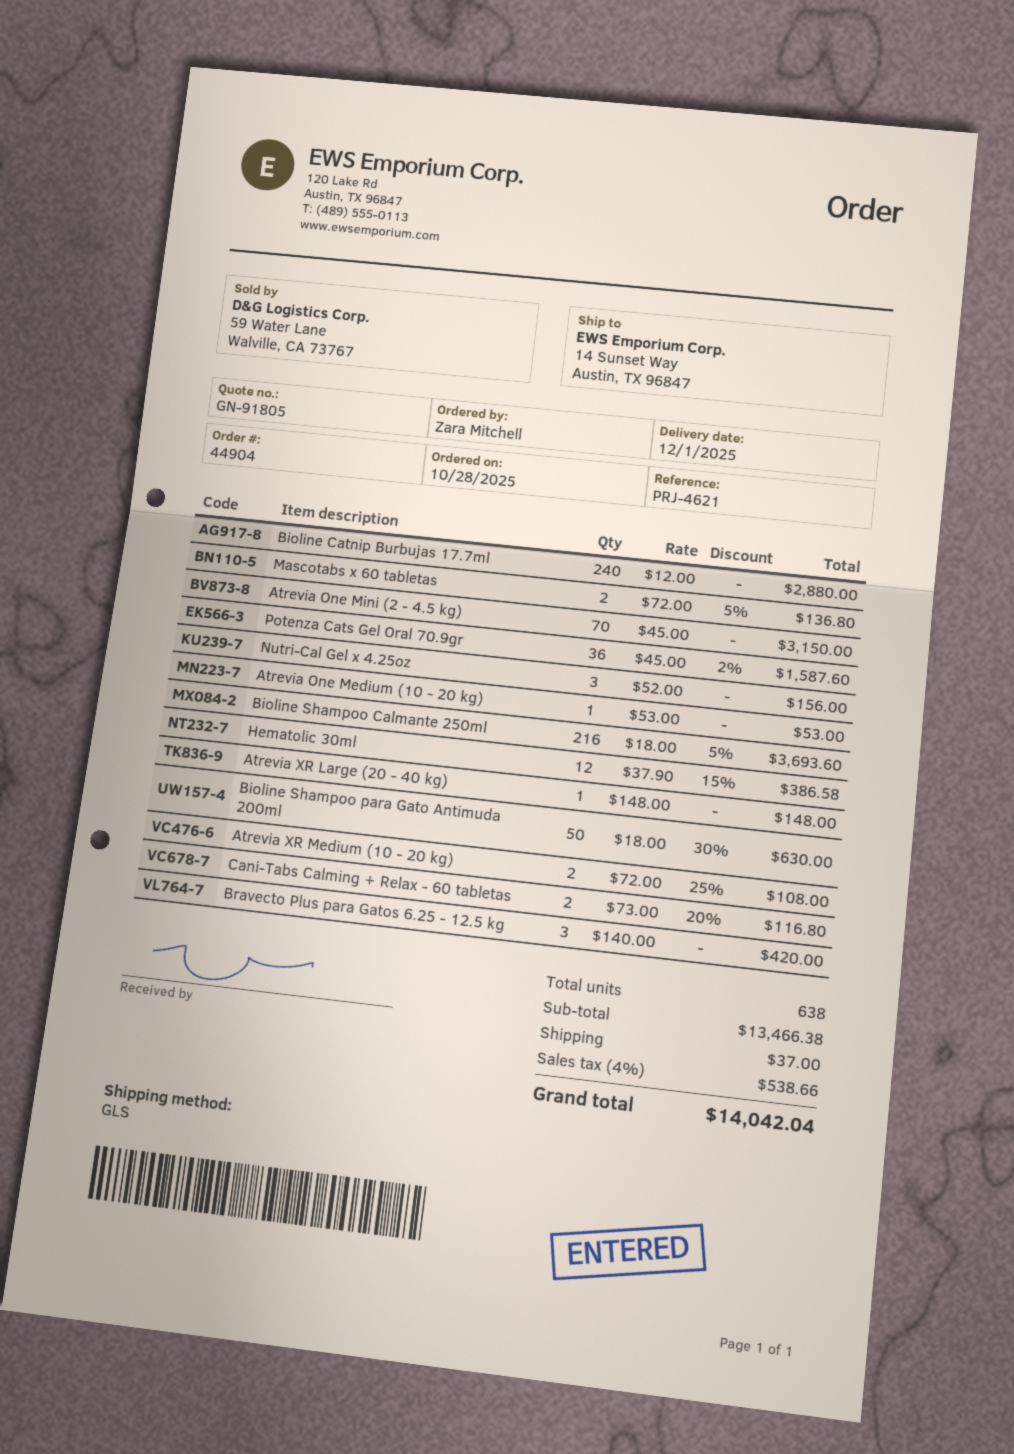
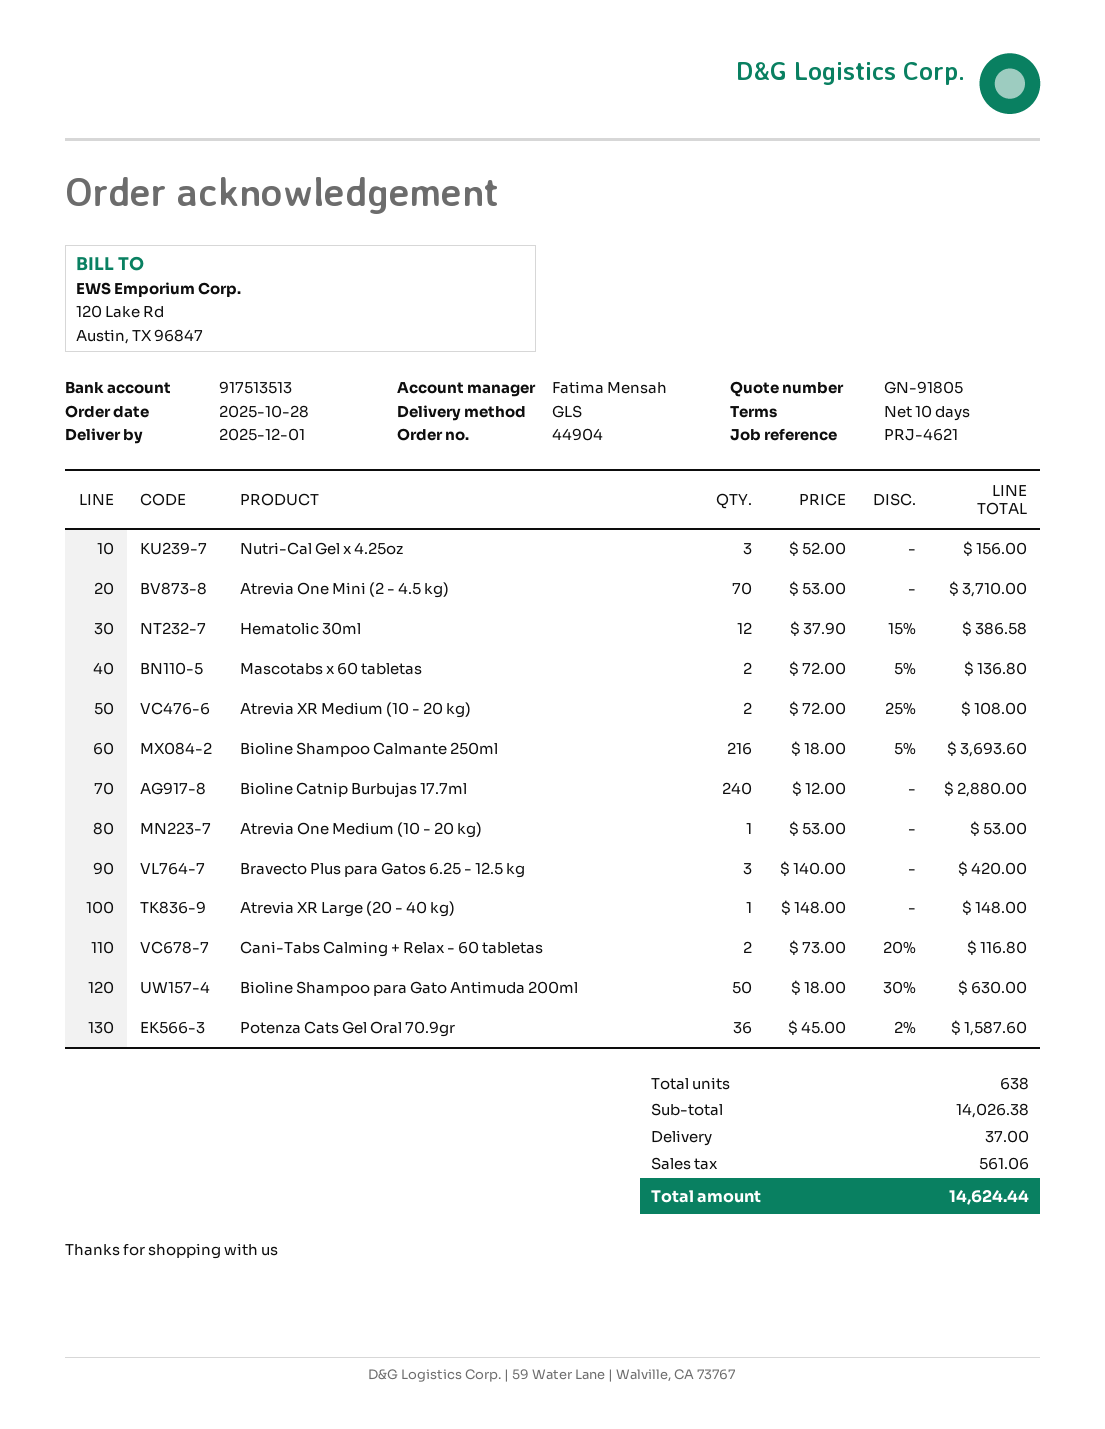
Atrevia One Mini (2 - 4.5 kg): 70 x 45.00 = 3150.00 -> 70 x 53.00 = 3710.00
subtotal: 13466.38 -> 14026.38
tax: 538.66 -> 561.06
total: 14042.04 -> 14624.44

